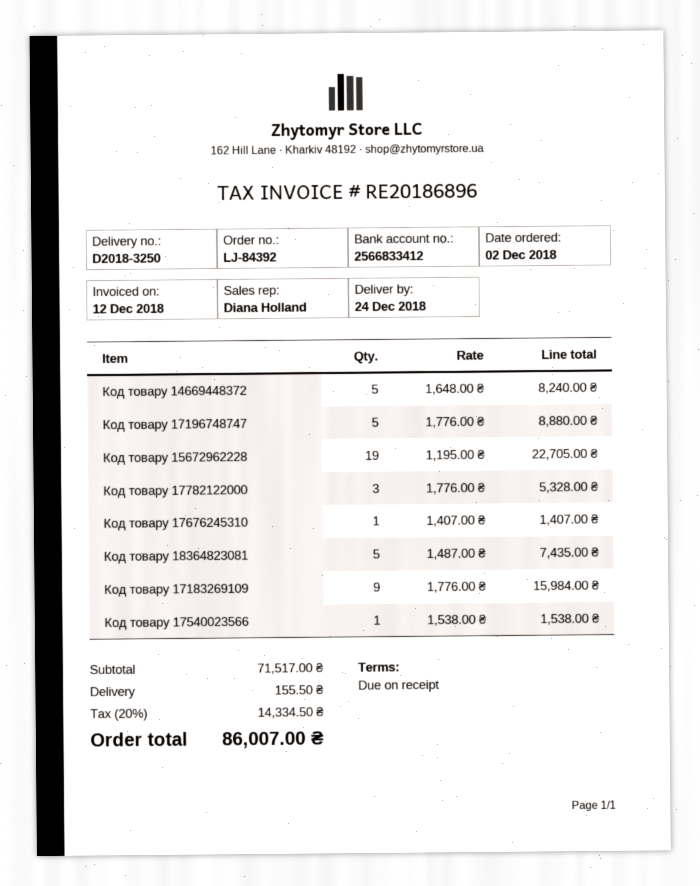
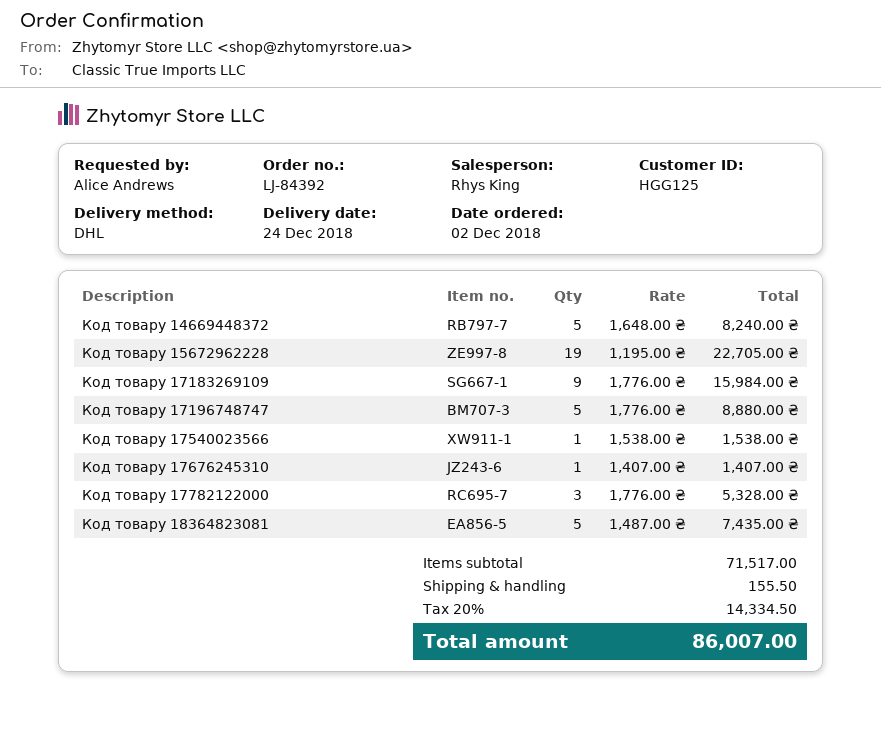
sales rep: Diana Holland -> Rhys King

